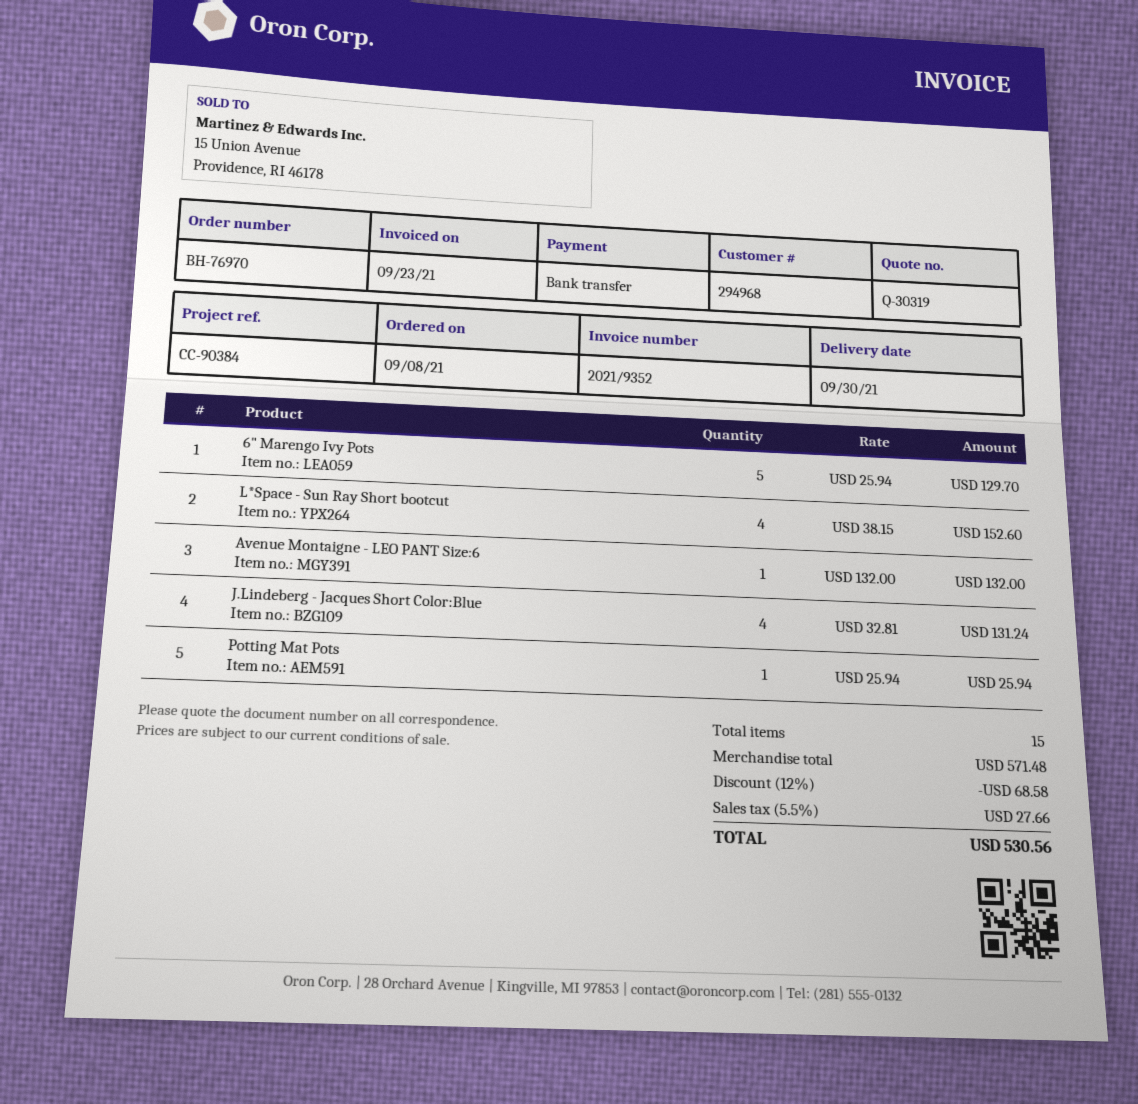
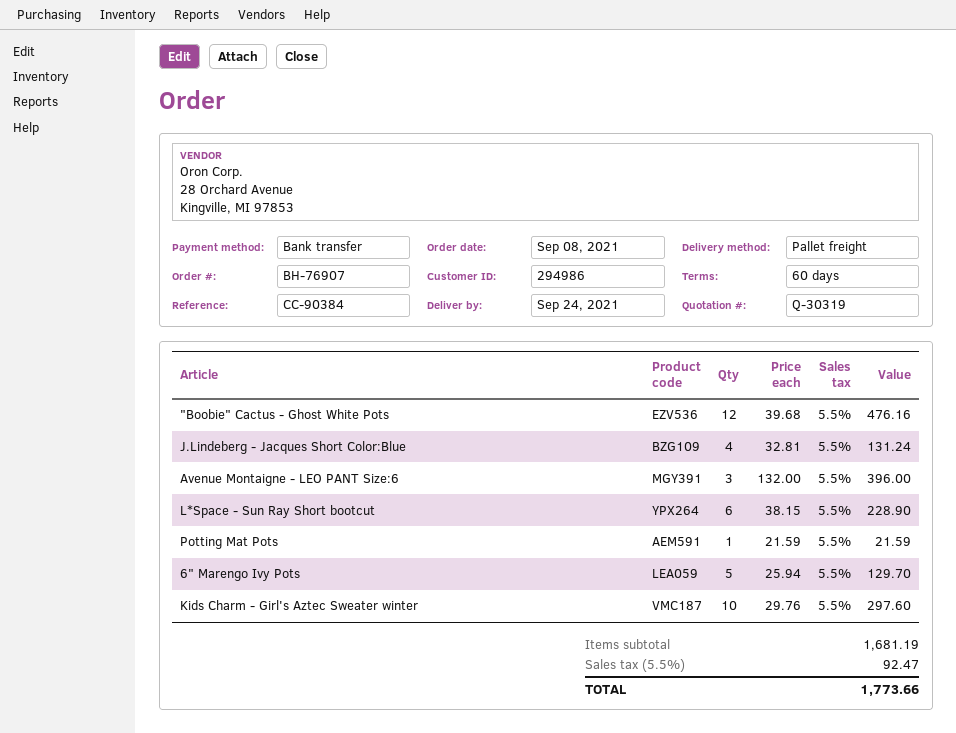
order number: BH-76970 -> BH-76907
delivery date: 2021-09-30 -> 2021-09-24
customer number: 294968 -> 294986
L*Space - Sun Ray Short bootcut: 4 x 38.15 = 152.60 -> 6 x 38.15 = 228.90
Avenue Montaigne - LEO PANT Size:6: 1 x 132.00 = 132.00 -> 3 x 132.00 = 396.00
Potting Mat Pots: 1 x 25.94 = 25.94 -> 1 x 21.59 = 21.59
"Boobie" Cactus - Ghost White Pots: none -> 12 x 39.68 = 476.16
Kids Charm - Girl's Aztec Sweater winter: none -> 10 x 29.76 = 297.60
subtotal: 571.48 -> 1681.19
discount: 12% = 68.58 -> none
tax: 5.5% = 27.66 -> 5.5% = 92.47
total: 530.56 -> 1773.66

